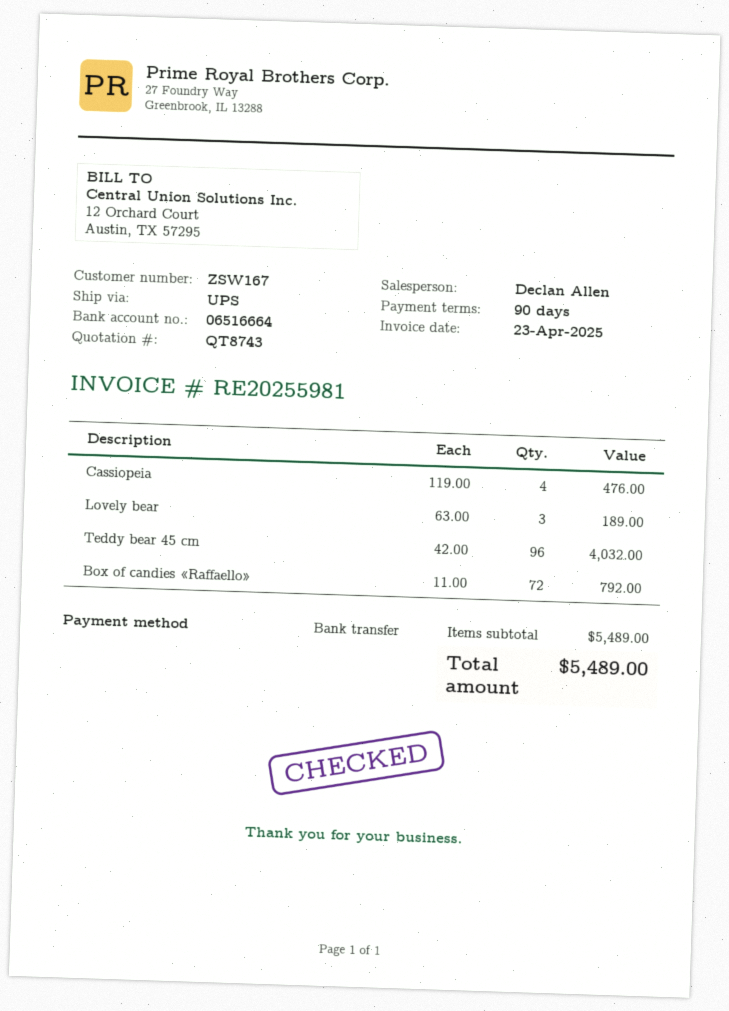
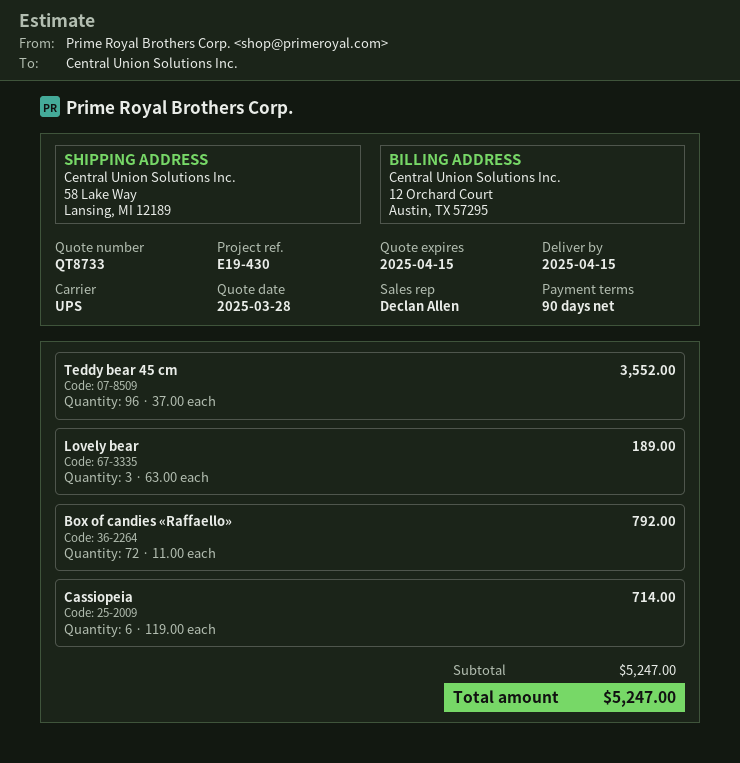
quote number: QT8743 -> QT8733
Cassiopeia: 4 x 119.00 = 476.00 -> 6 x 119.00 = 714.00
Teddy bear 45 cm: 96 x 42.00 = 4032.00 -> 96 x 37.00 = 3552.00
subtotal: 5489.00 -> 5247.00
total: 5489.00 -> 5247.00

